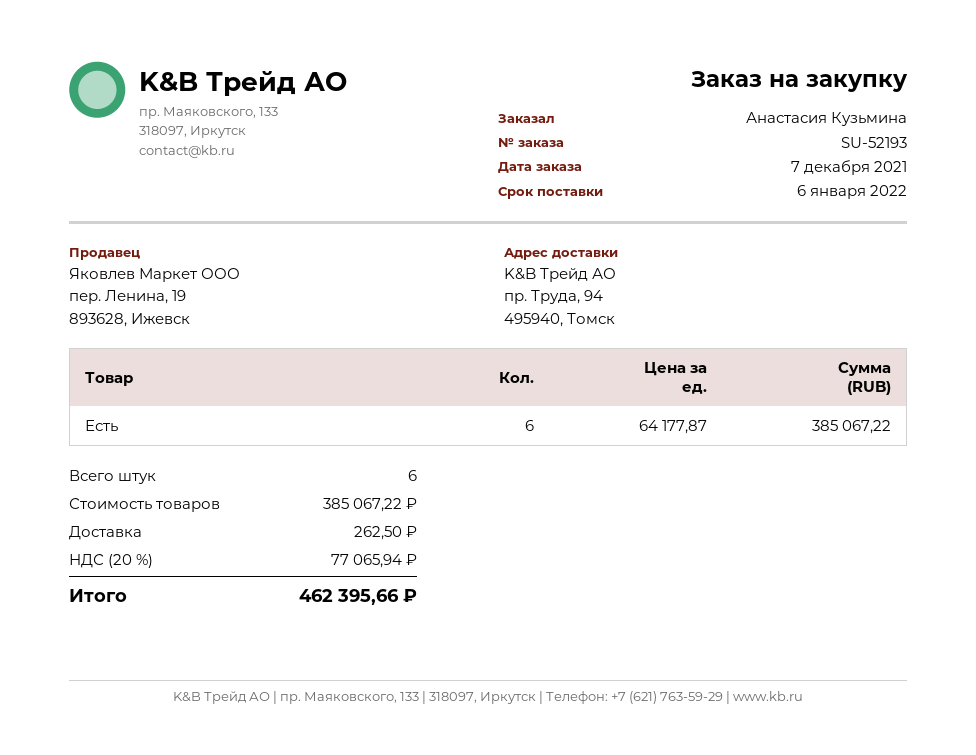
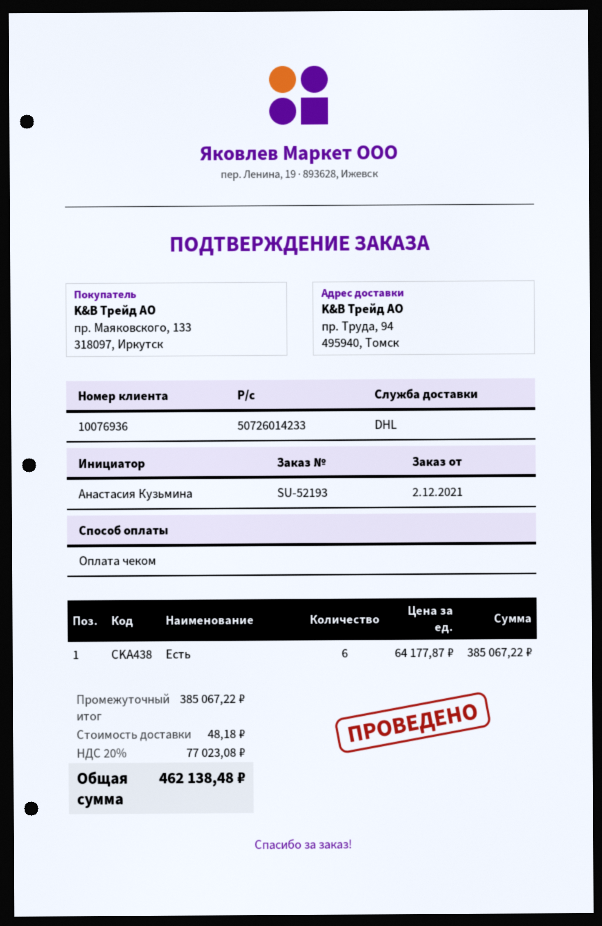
order date: 2021-12-07 -> 2021-12-02
shipping: 262.50 -> 48.18
tax: 20% = 77065.94 -> 20% = 77023.08
total: 462395.66 -> 462138.48

